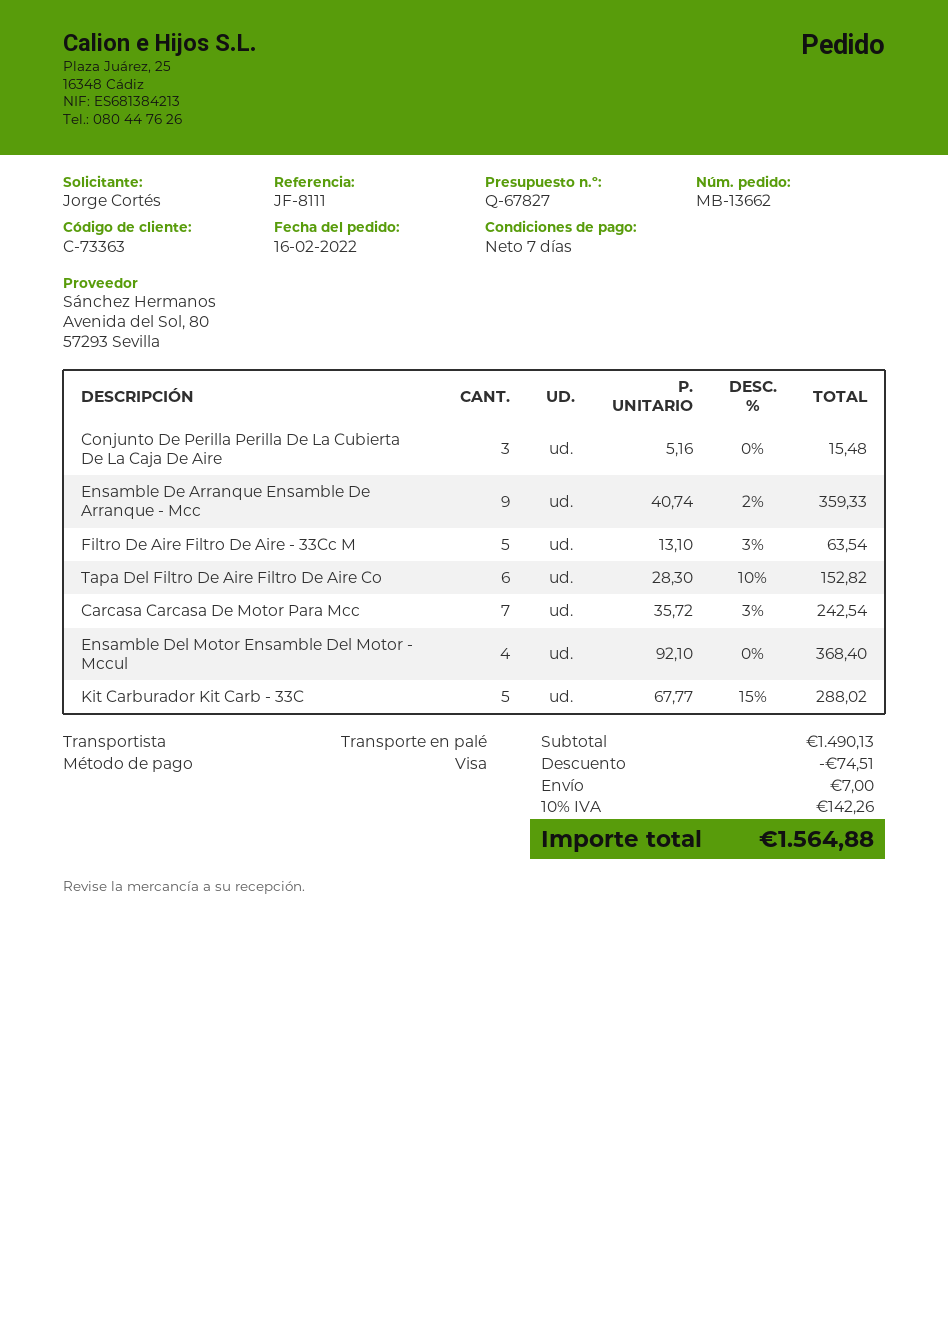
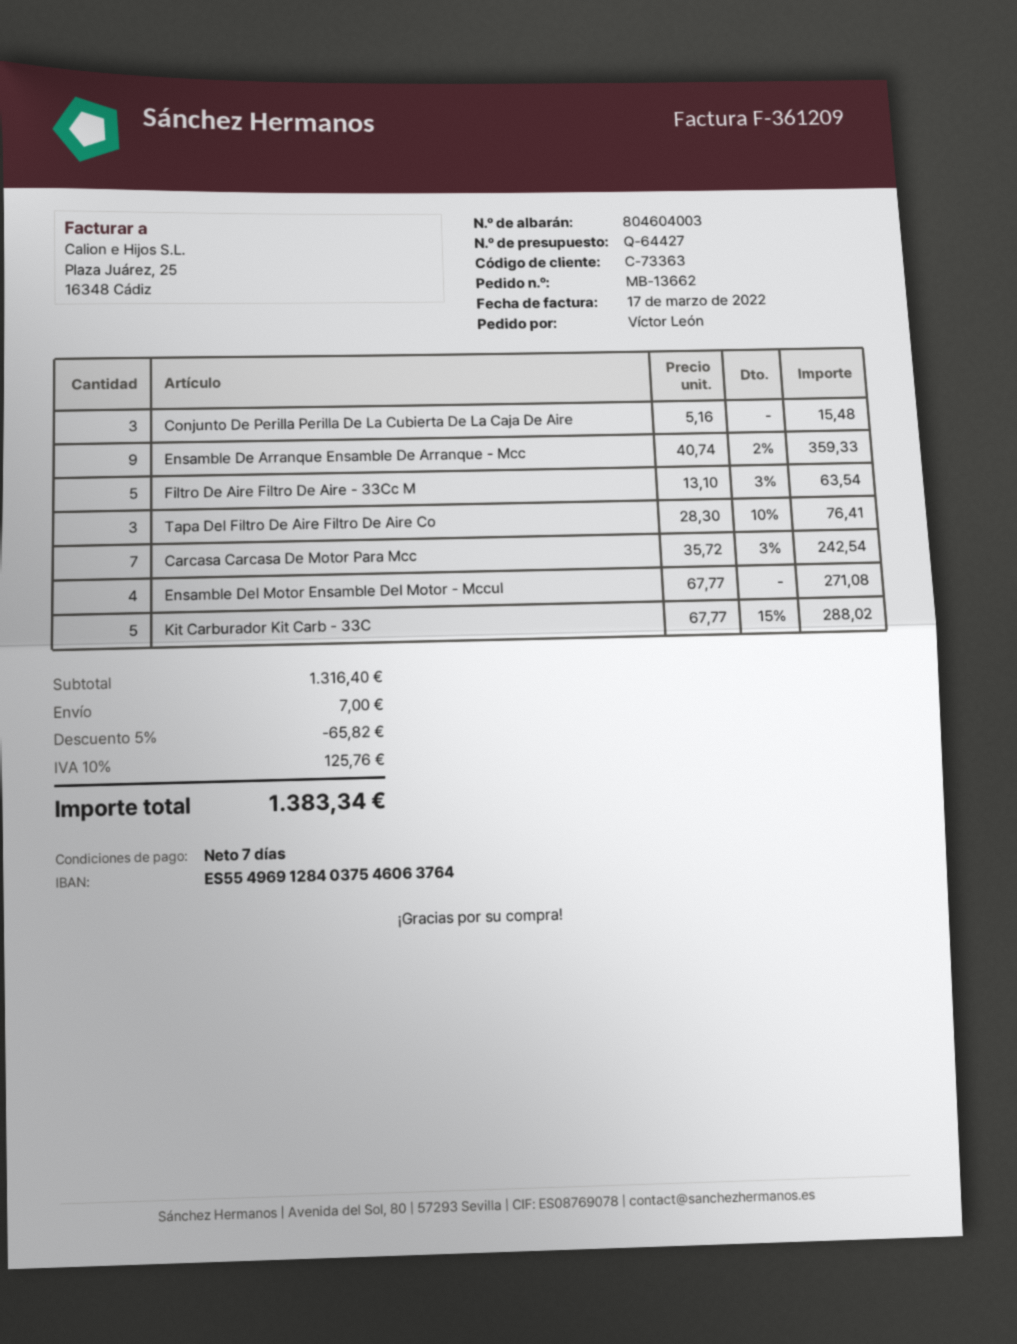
quote number: Q-67827 -> Q-64427
ordered by: Jorge Cortés -> Víctor León
Tapa Del Filtro De Aire Filtro De Aire Co: 6 x 28.30 - 10% = 152.82 -> 3 x 28.30 - 10% = 76.41
Ensamble Del Motor Ensamble Del Motor - Mccul: 4 x 92.10 = 368.40 -> 4 x 67.77 = 271.08
subtotal: 1490.13 -> 1316.40
discount: 74.51 -> 65.82
tax: 10% = 142.26 -> 10% = 125.76
total: 1564.88 -> 1383.34

